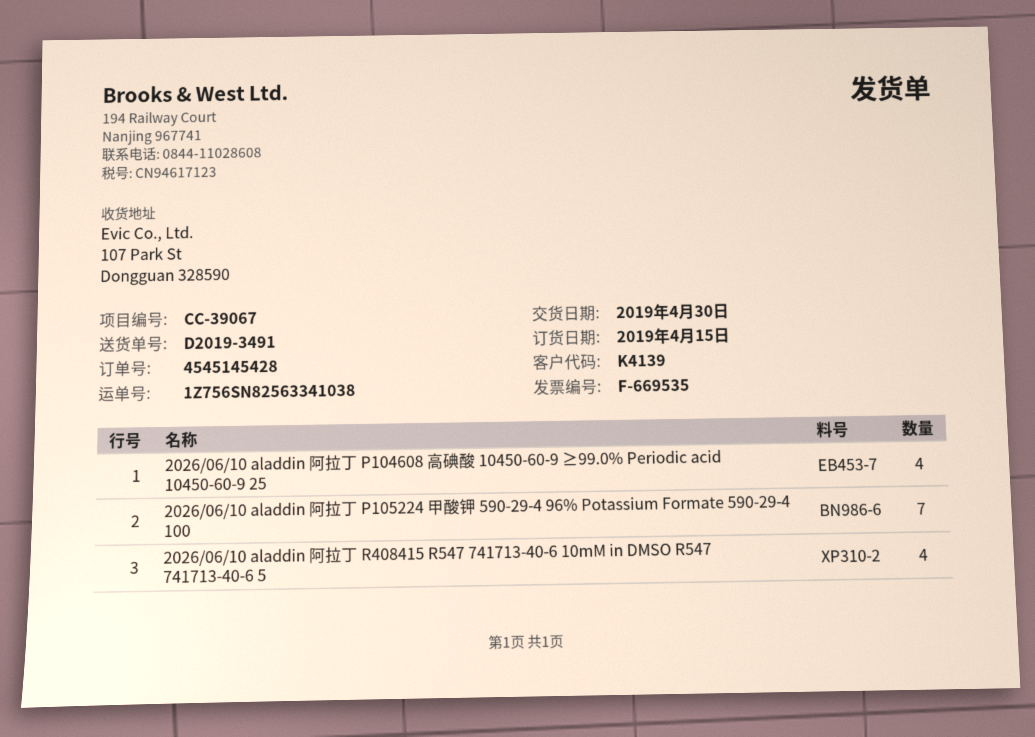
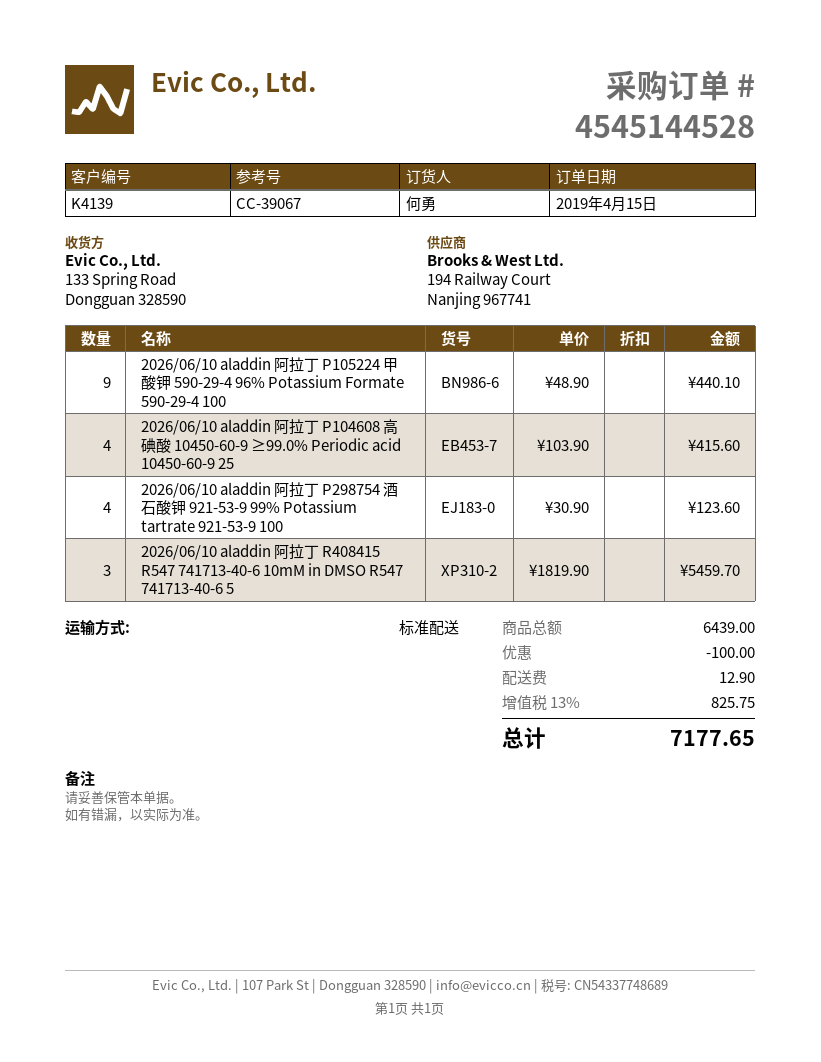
order number: 4545145428 -> 4545144528
ship to: 107 Park St, Dongguan 328590 -> 133 Spring Road, Dongguan 328590
2026/06/10 aladdin 阿拉丁 P105224 甲酸钾 590-29-4 96% Potassium Formate 590-29-4 100: 7 -> 9
2026/06/10 aladdin 阿拉丁 R408415 R547 741713-40-6 10mM in DMSO R547 741713-40-6 5: 4 -> 3
2026/06/10 aladdin 阿拉丁 P298754 酒石酸钾 921-53-9 99% Potassium tartrate 921-53-9 100: none -> 4

